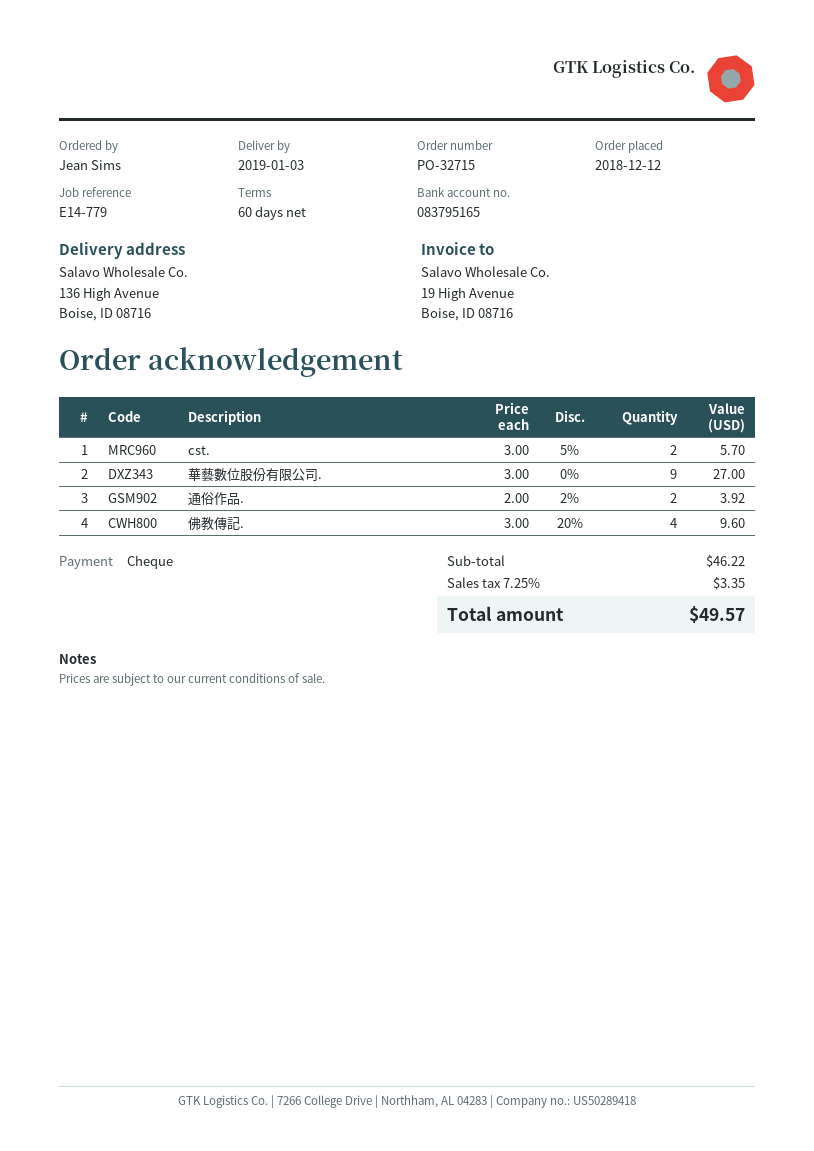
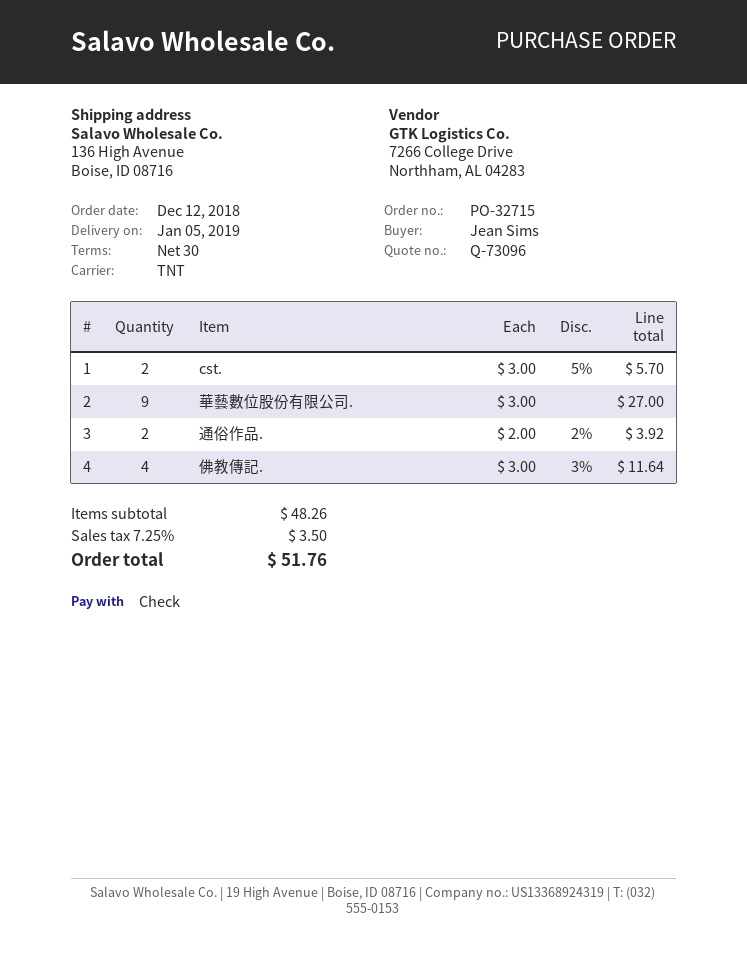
delivery date: 2019-01-03 -> 2019-01-05
payment terms: 60 days -> 30 days
佛教傳記.: 4 x 3.00 - 20% = 9.60 -> 4 x 3.00 - 3% = 11.64
subtotal: 46.22 -> 48.26
tax: 7.25% = 3.35 -> 7.25% = 3.50
total: 49.57 -> 51.76

